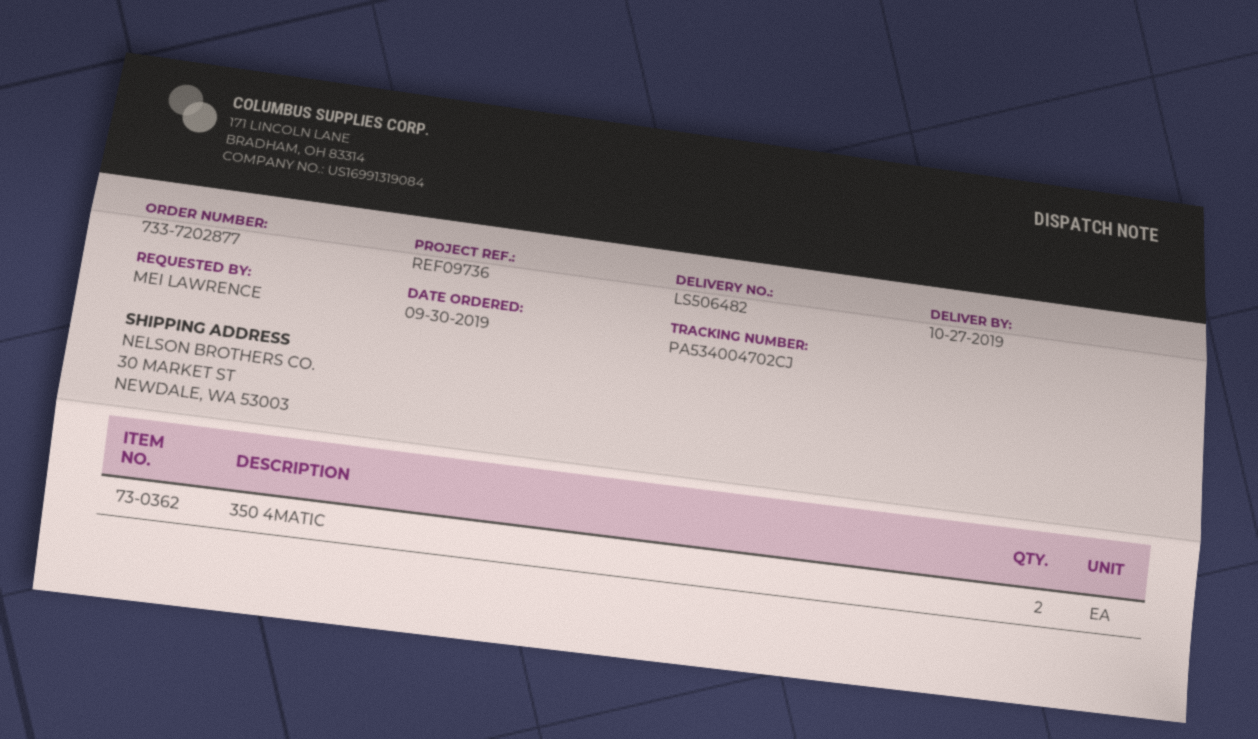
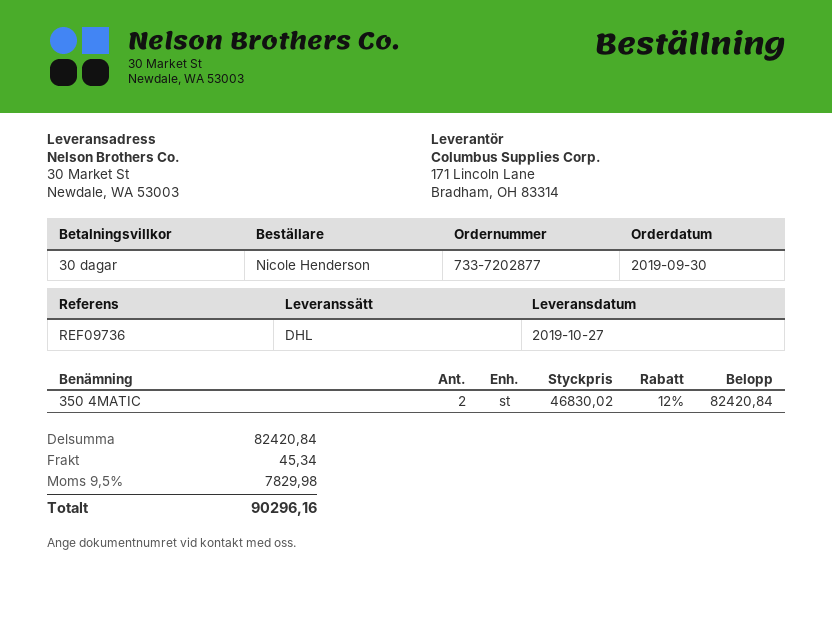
ordered by: MEI LAWRENCE -> Nicole Henderson

